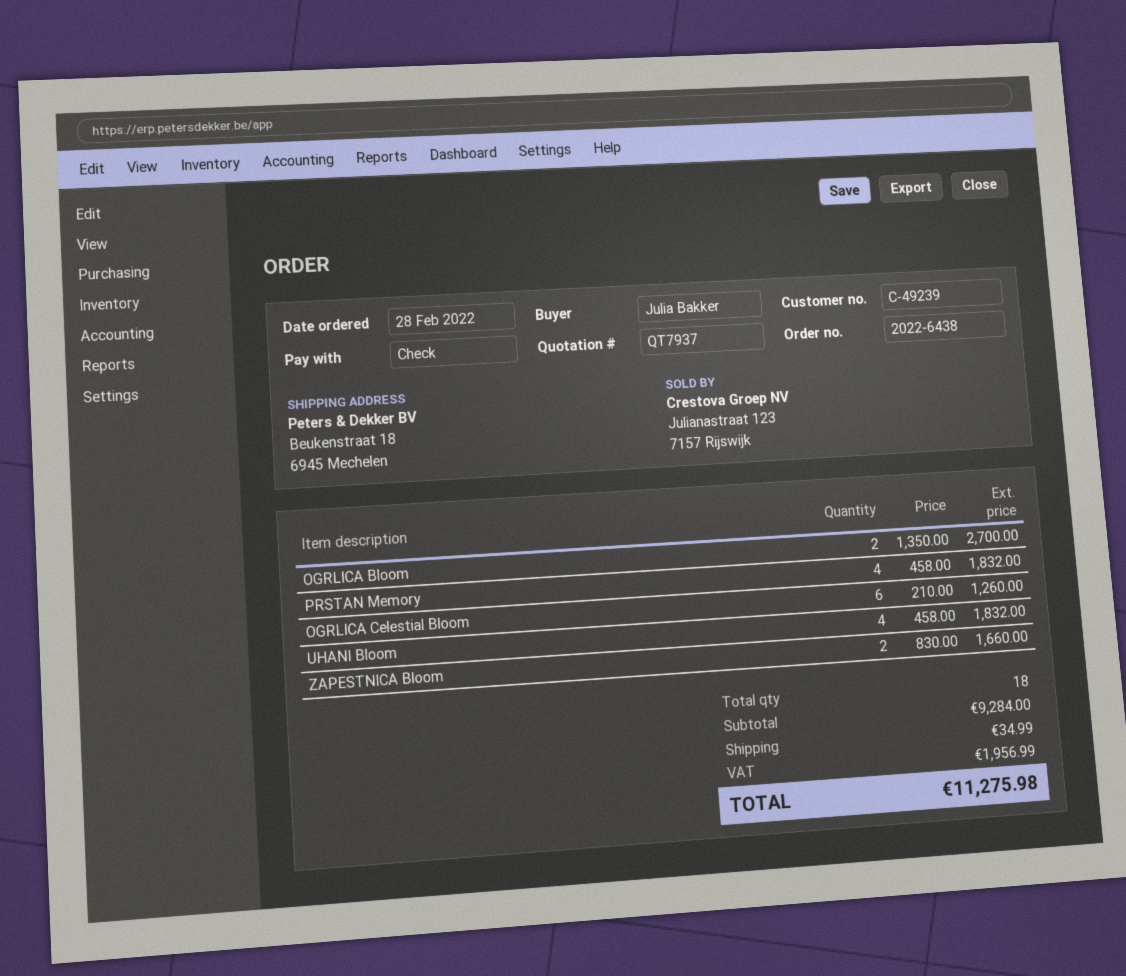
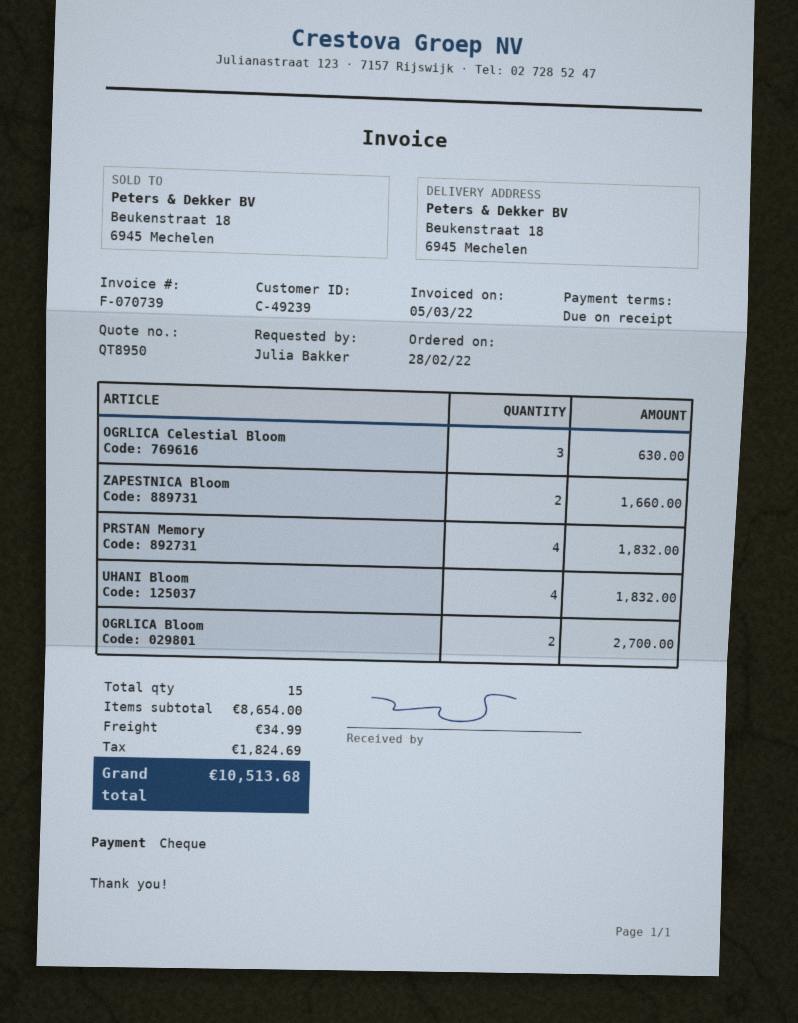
quote number: QT7937 -> QT8950
OGRLICA Celestial Bloom: 6 for 1260.00 -> 3 for 630.00
total quantity: 18 -> 15
subtotal: 9284.00 -> 8654.00
tax: 1956.99 -> 1824.69
total: 11275.98 -> 10513.68

